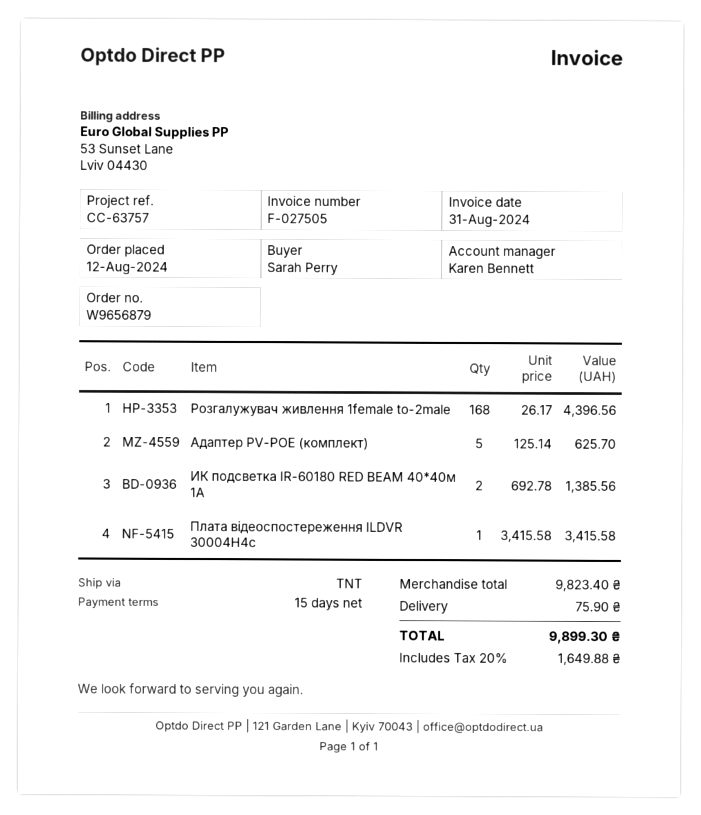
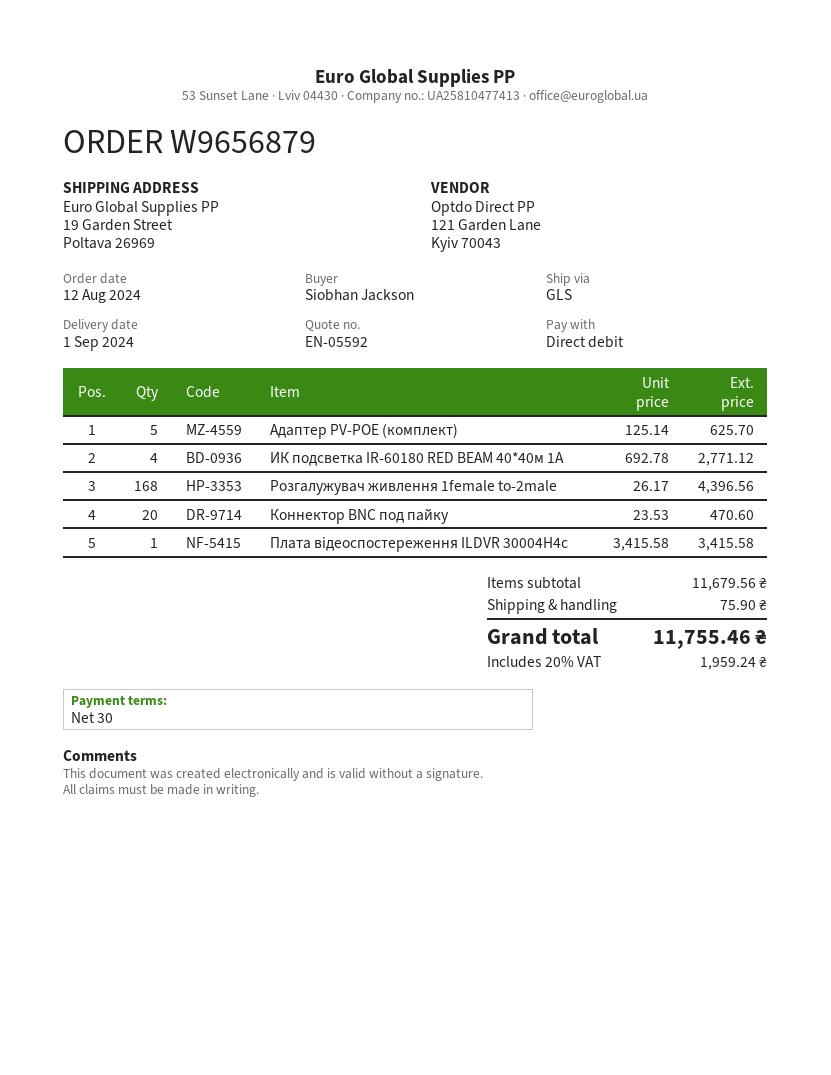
payment terms: 15 days -> 30 days
ordered by: Sarah Perry -> Siobhan Jackson
shipping method: TNT -> GLS
ИК подсветка IR-60180 RED BEAM 40*40м 1A: 2 x 692.78 = 1385.56 -> 4 x 692.78 = 2771.12
Коннектор BNC под пайку: none -> 20 x 23.53 = 470.60
subtotal: 9823.40 -> 11679.56
tax: 20% = 1649.88 -> 20% = 1959.24
total: 9899.30 -> 11755.46

